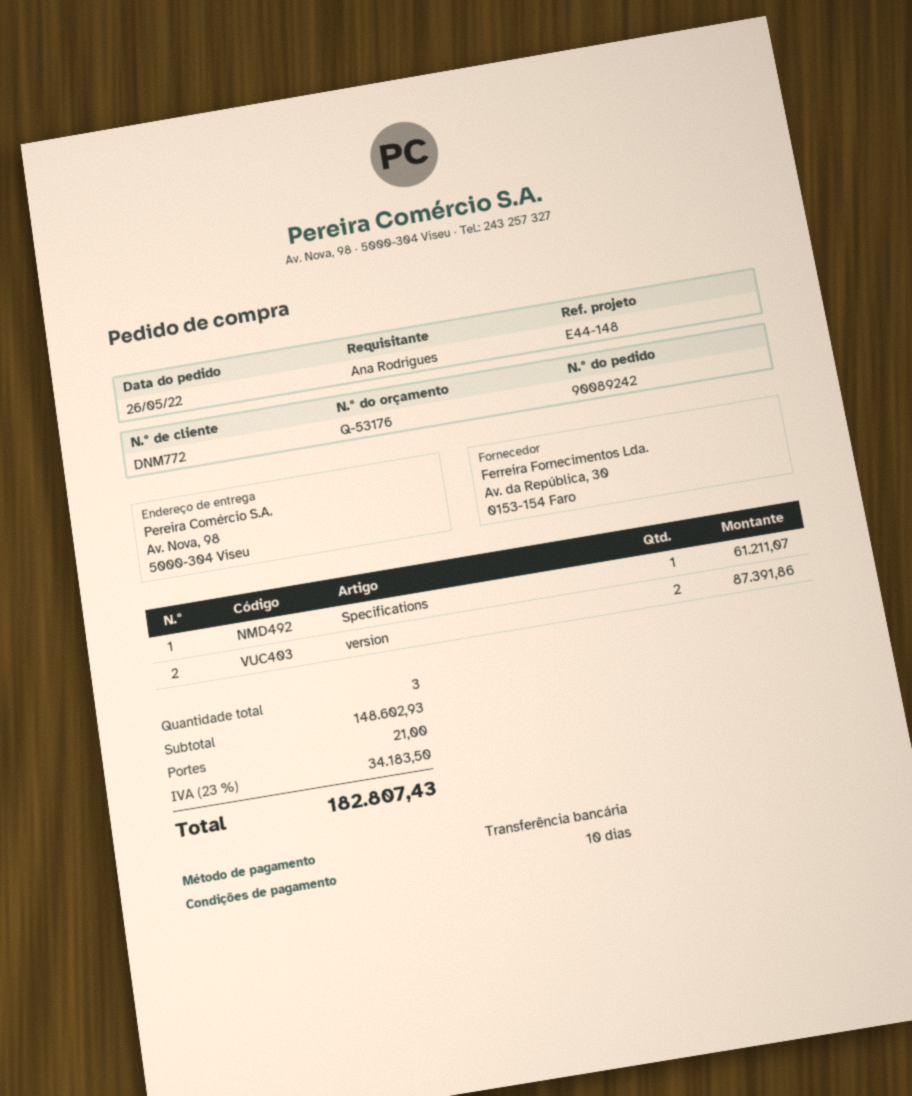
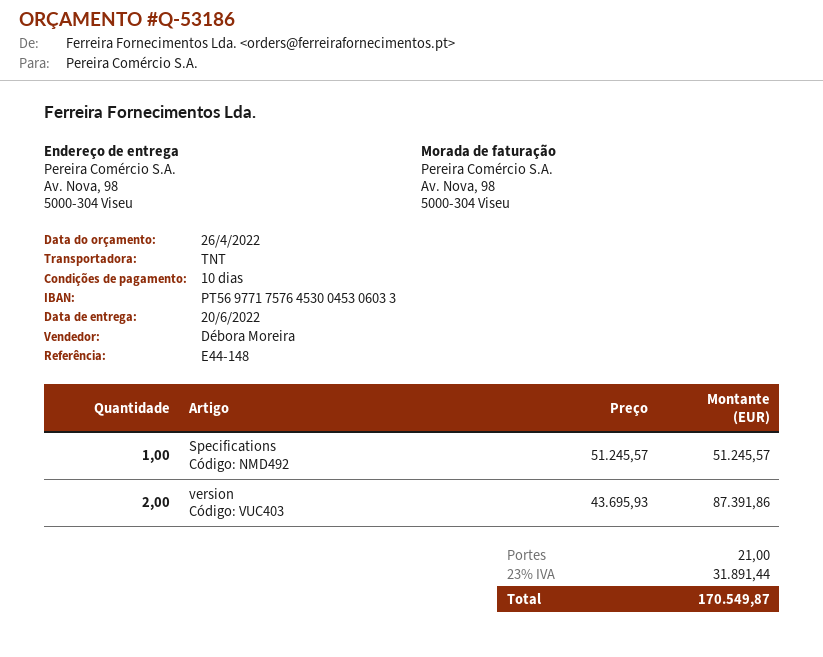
quote number: Q-53176 -> Q-53186
Specifications: 1 for 61211.07 -> 1 for 51245.57
tax: 23% = 34183.50 -> 23% = 31891.44
total: 182807.43 -> 170549.87

